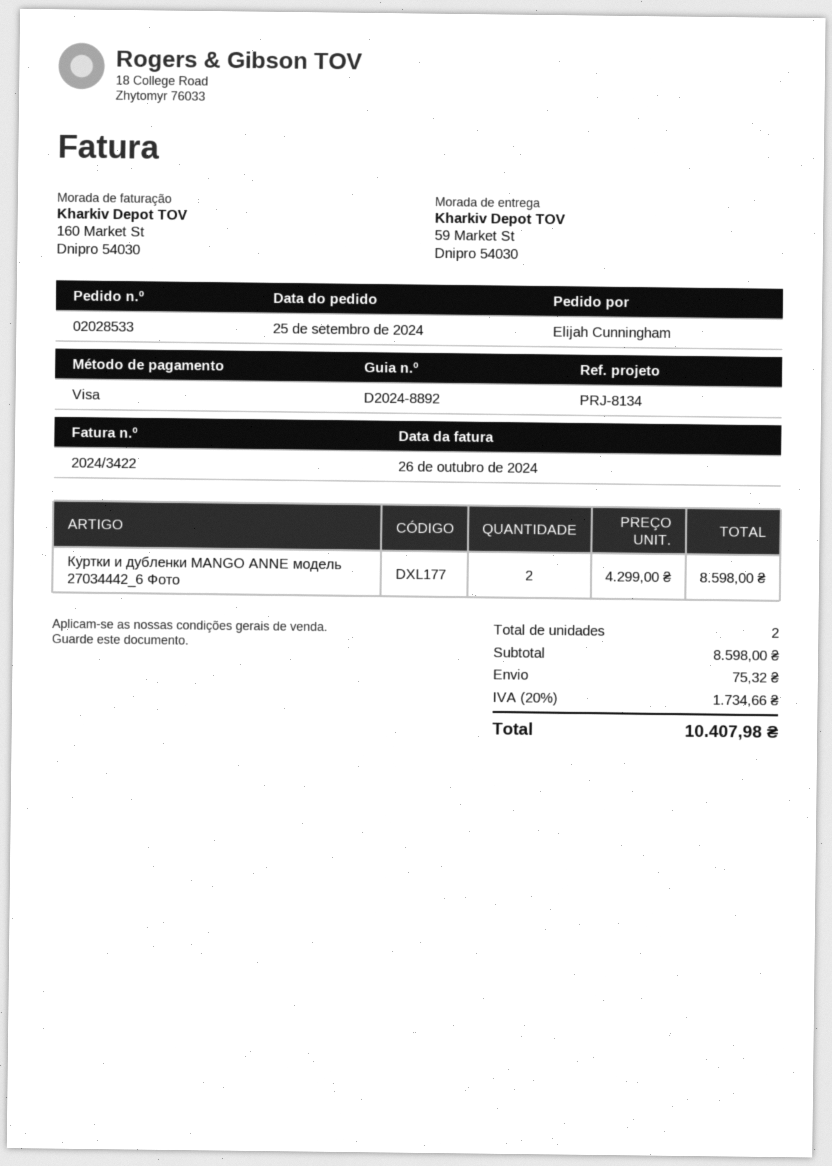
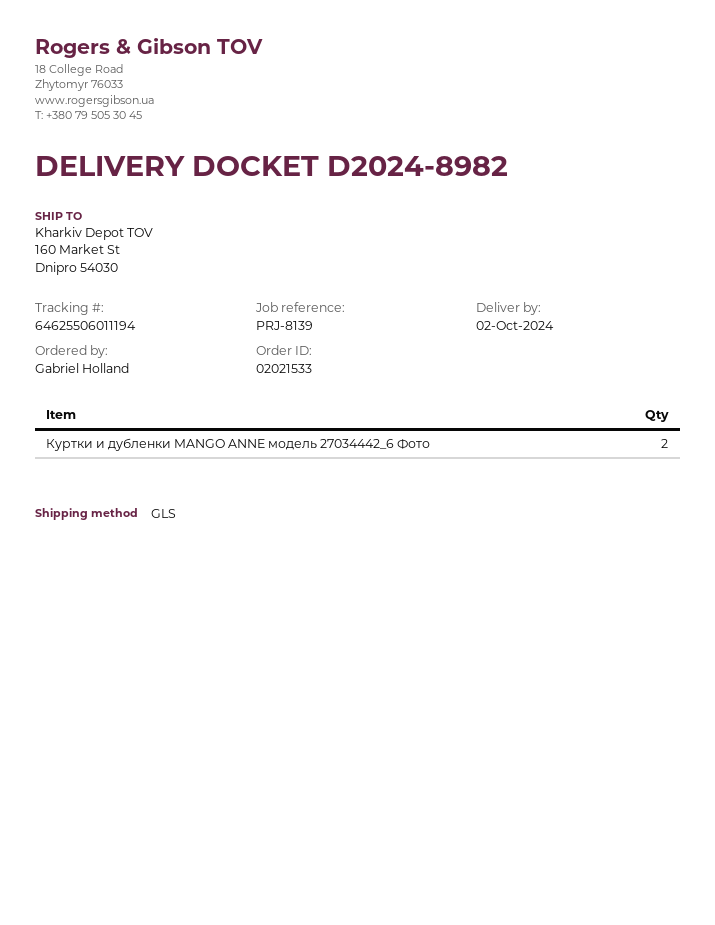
order number: 02028533 -> 02021533
delivery note number: D2024-8892 -> D2024-8982
reference: PRJ-8134 -> PRJ-8139
ordered by: Elijah Cunningham -> Gabriel Holland
ship to: 59 Market St, Dnipro 54030 -> 160 Market St, Dnipro 54030

